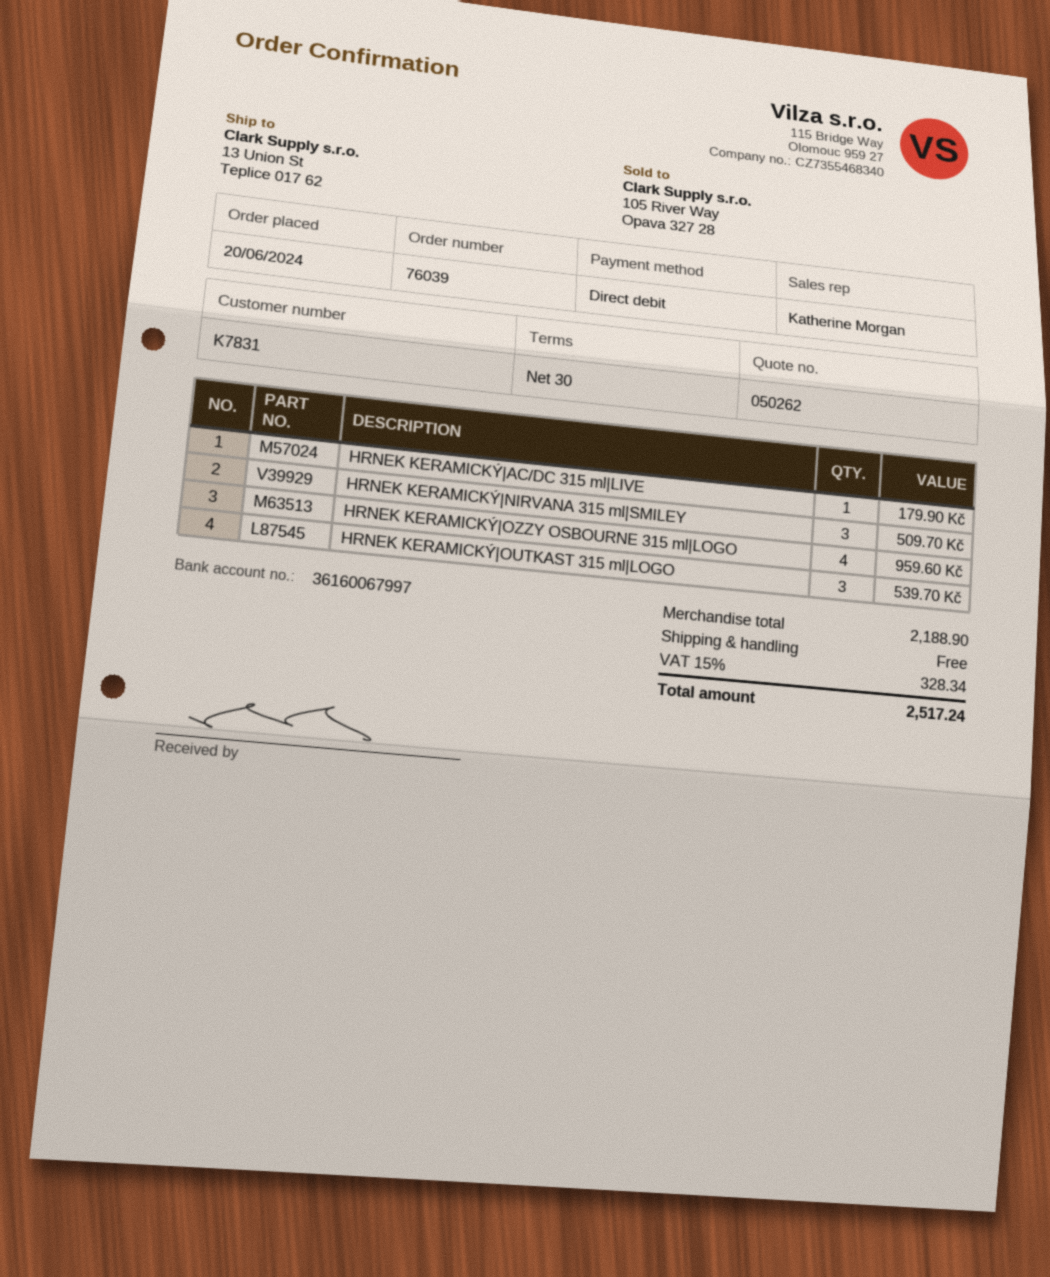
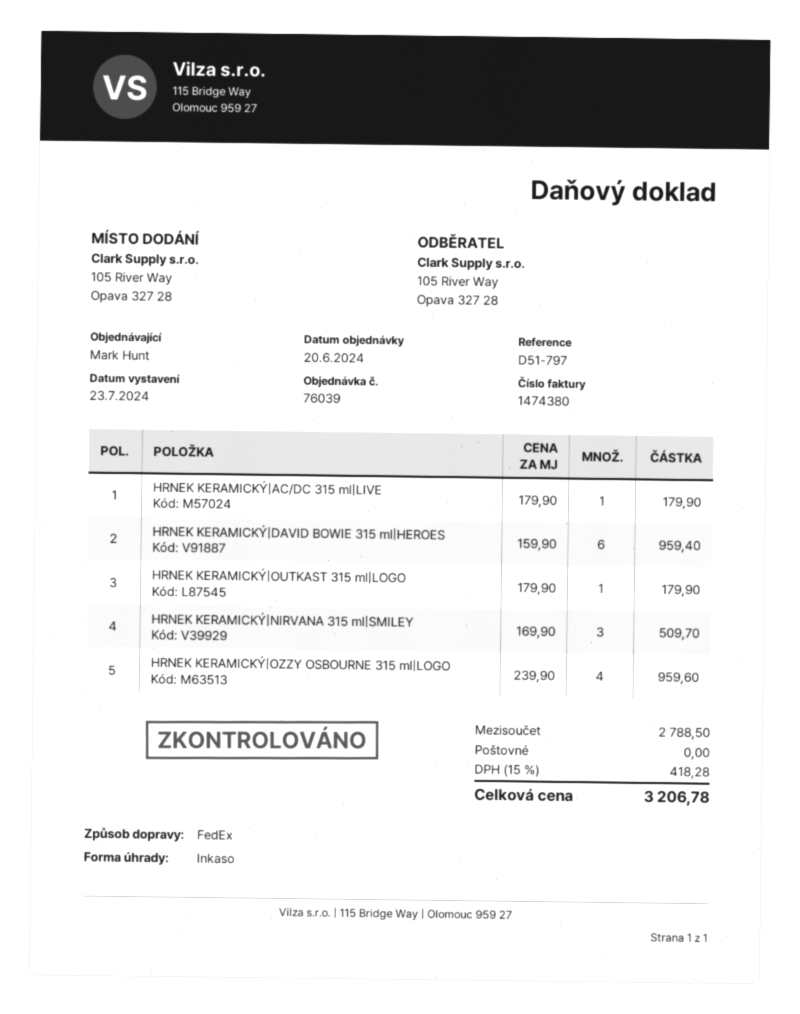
ship to: 13 Union St, Teplice 017 62 -> 105 River Way, Opava 327 28
HRNEK KERAMICKÝ|OUTKAST 315 ml|LOGO: 3 for 539.70 -> 1 for 179.90
HRNEK KERAMICKÝ|DAVID BOWIE 315 ml|HEROES: none -> 6 for 959.40
subtotal: 2188.90 -> 2788.50
tax: 15% = 328.34 -> 15% = 418.28
total: 2517.24 -> 3206.78

